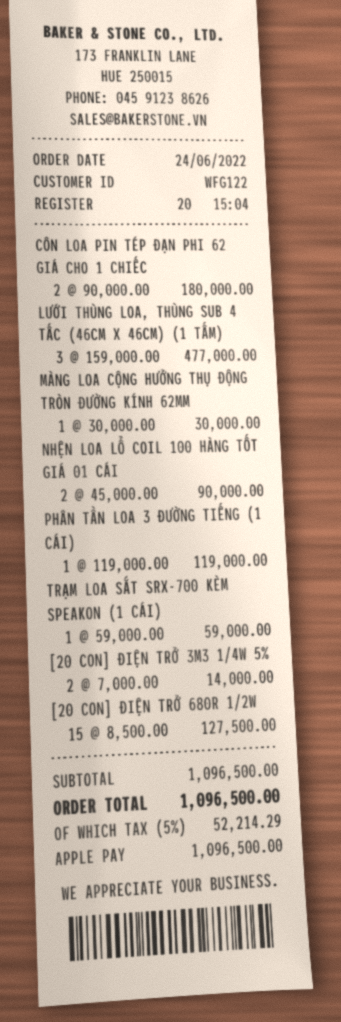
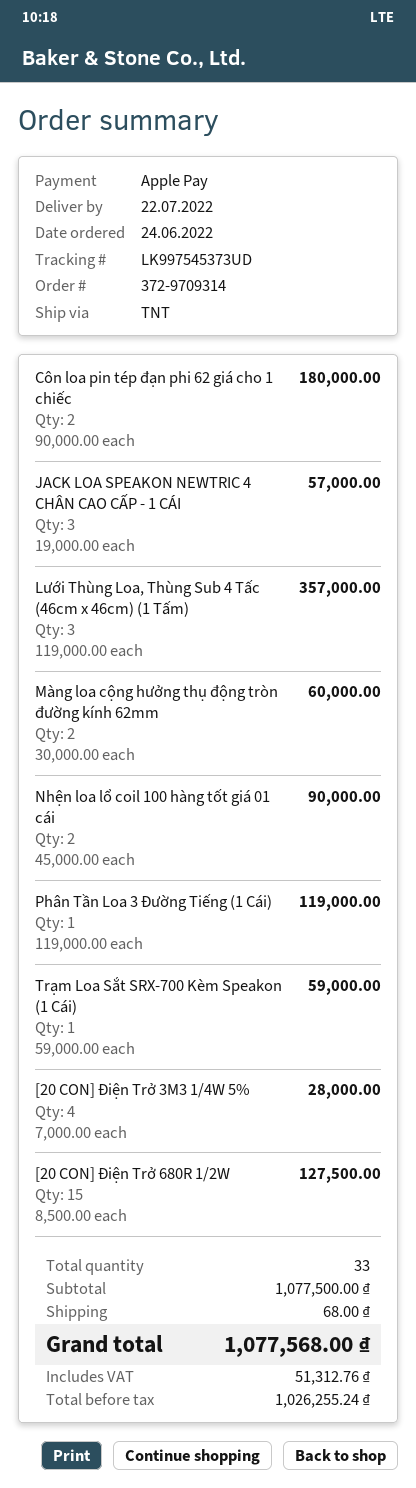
LƯỚI THÙNG LOA, THÙNG SUB 4 TẤC (46CM X 46CM) (1 TẤM): 3 x 159000.00 = 477000.00 -> 3 x 119000.00 = 357000.00
MÀNG LOA CỘNG HƯỞNG THỤ ĐỘNG TRÒN ĐƯỜNG KÍNH 62MM: 1 x 30000.00 = 30000.00 -> 2 x 30000.00 = 60000.00
[20 CON] ĐIỆN TRỞ 3M3 1/4W 5%: 2 x 7000.00 = 14000.00 -> 4 x 7000.00 = 28000.00
JACK LOA SPEAKON NEWTRIC 4 CHÂN CAO CẤP - 1 CÁI: none -> 3 x 19000.00 = 57000.00
subtotal: 1096500.00 -> 1077500.00
shipping: none -> 68.00
tax: 52214.29 -> 51312.76
total: 1096500.00 -> 1077568.00

